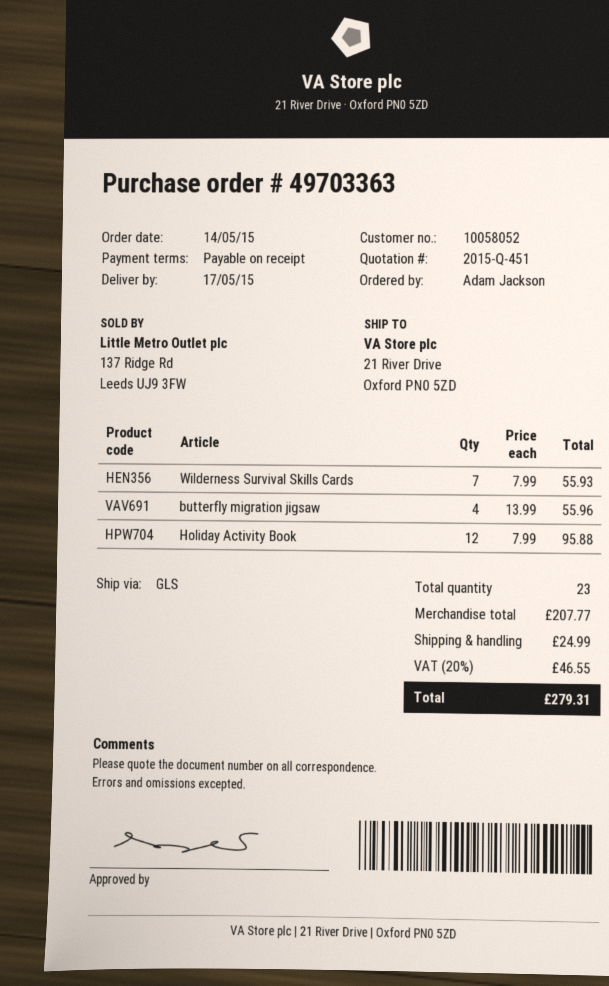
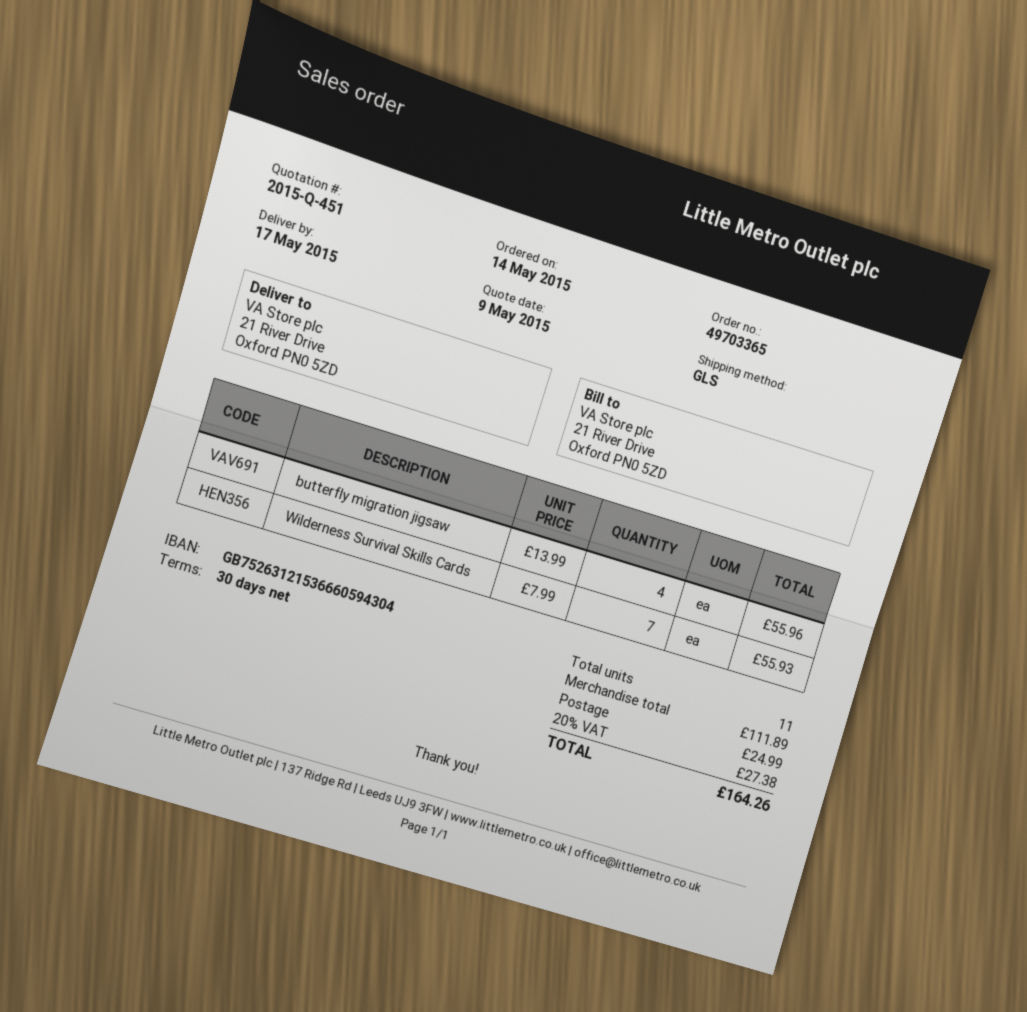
order number: 49703363 -> 49703365
payment terms: on receipt -> 30 days
Holiday Activity Book: 12 x 7.99 = 95.88 -> none
total quantity: 23 -> 11
subtotal: 207.77 -> 111.89
tax: 20% = 46.55 -> 20% = 27.38
total: 279.31 -> 164.26

